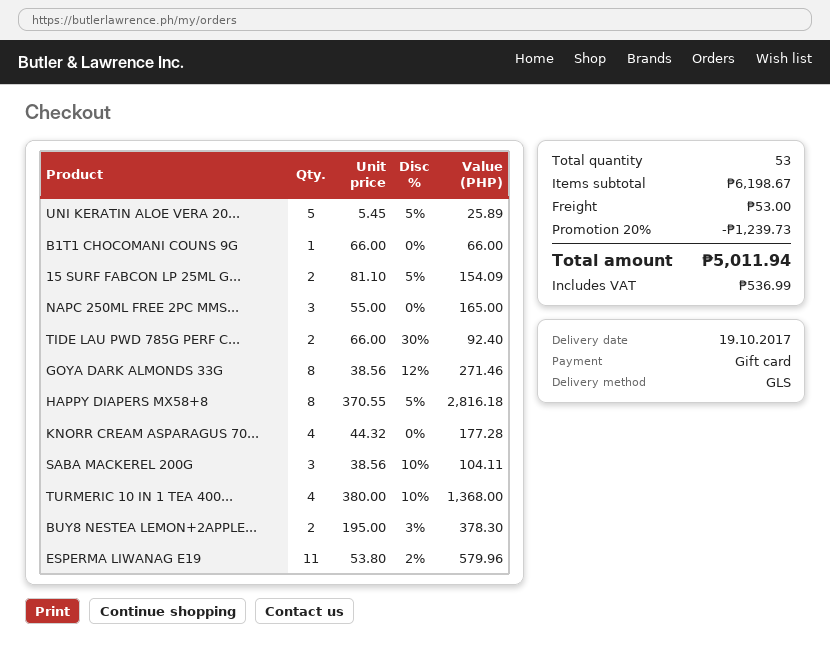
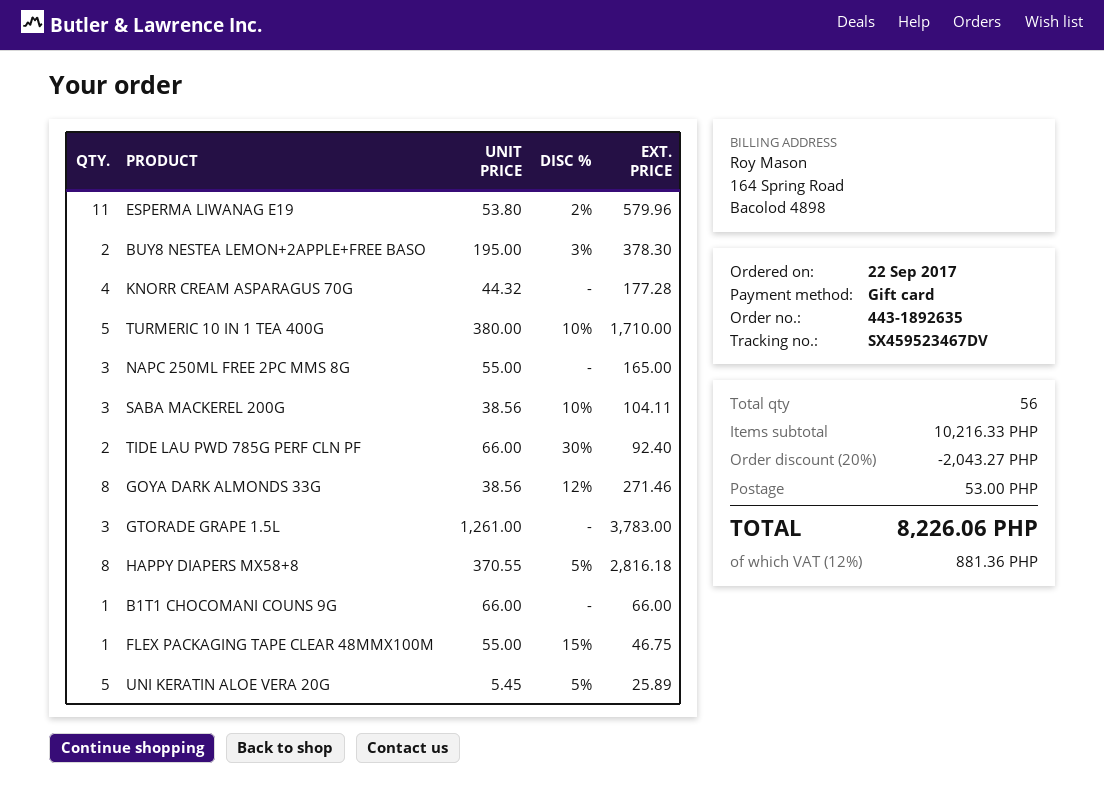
15 SURF FABCON LP 25ML G...: 2 x 81.10 - 5% = 154.09 -> none
TURMERIC 10 IN 1 TEA 400...: 4 x 380.00 - 10% = 1368.00 -> 5 x 380.00 - 10% = 1710.00
GTORADE GRAPE 1.5L: none -> 3 x 1261.00 = 3783.00
FLEX PACKAGING TAPE CLEAR 48MMX100M: none -> 1 x 55.00 - 15% = 46.75
total quantity: 53 -> 56
subtotal: 6198.67 -> 10216.33
discount: 20% = 1239.73 -> 20% = 2043.27
tax: 536.99 -> 881.36
total: 5011.94 -> 8226.06

